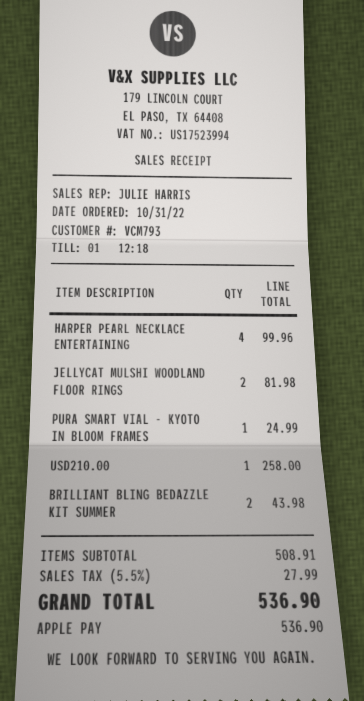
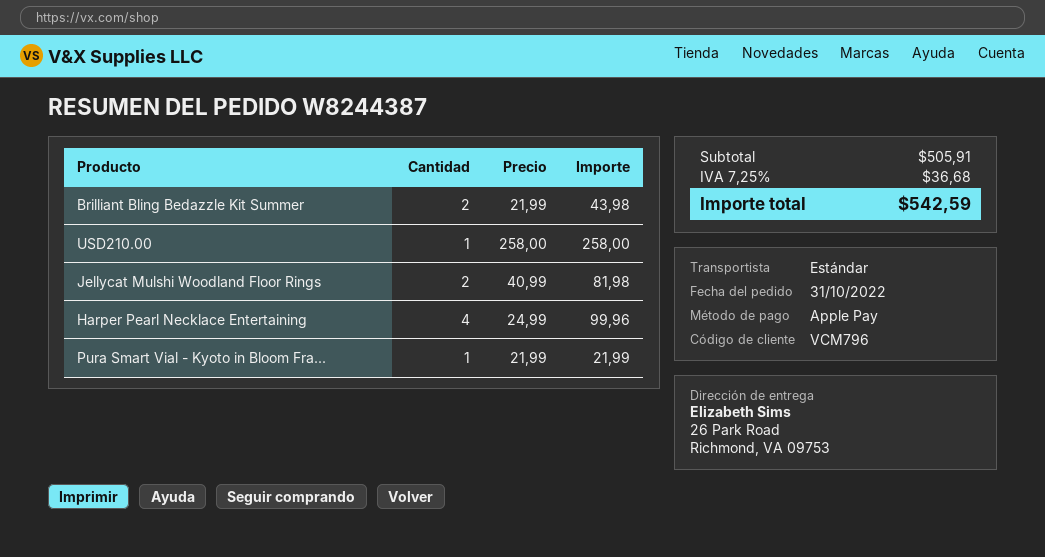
customer number: VCM793 -> VCM796
PURA SMART VIAL - KYOTO IN BLOOM FRAMES: 1 for 24.99 -> 1 for 21.99
subtotal: 508.91 -> 505.91
tax: 5.5% = 27.99 -> 7.25% = 36.68
total: 536.90 -> 542.59

